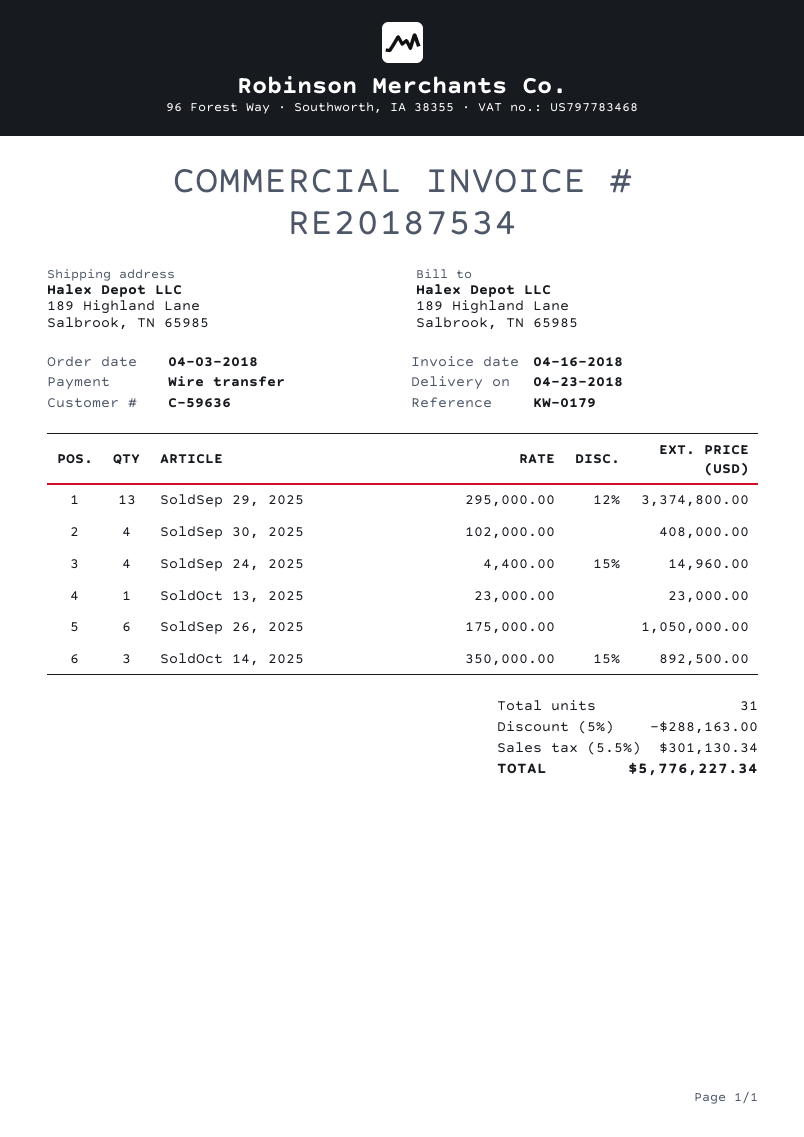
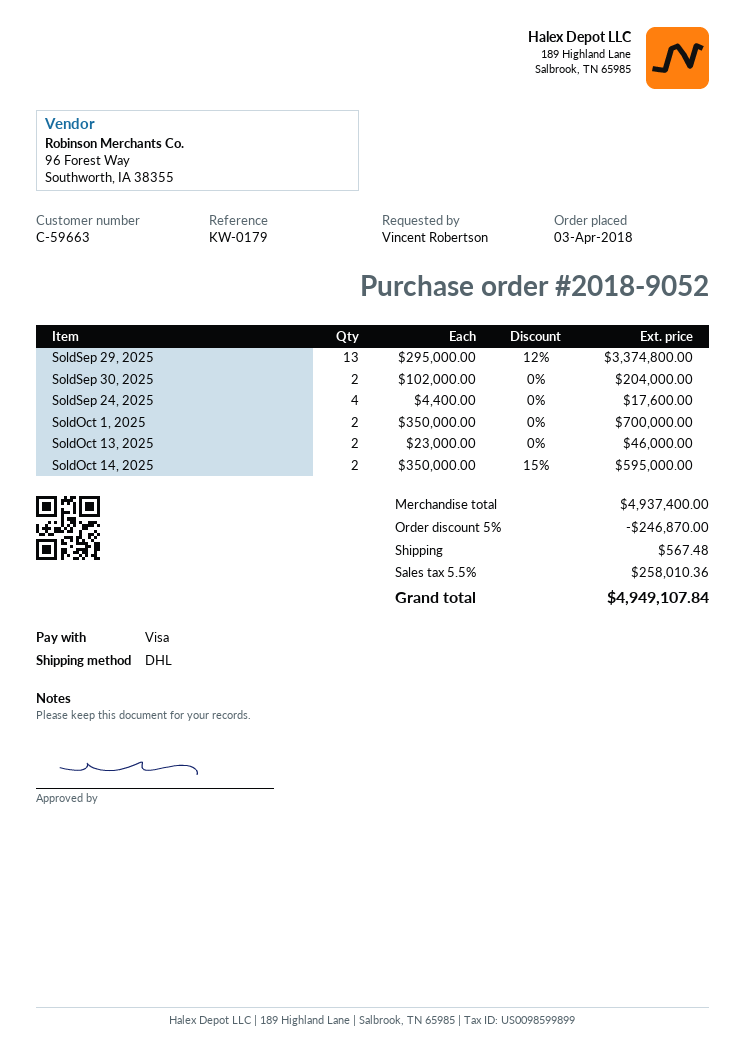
customer number: C-59636 -> C-59663
payment method: bank transfer -> Visa
SoldSep 30, 2025: 4 x 102000.00 = 408000.00 -> 2 x 102000.00 = 204000.00
SoldSep 24, 2025: 4 x 4400.00 - 15% = 14960.00 -> 4 x 4400.00 = 17600.00
SoldOct 13, 2025: 1 x 23000.00 = 23000.00 -> 2 x 23000.00 = 46000.00
SoldSep 26, 2025: 6 x 175000.00 = 1050000.00 -> none
SoldOct 14, 2025: 3 x 350000.00 - 15% = 892500.00 -> 2 x 350000.00 - 15% = 595000.00
SoldOct 1, 2025: none -> 2 x 350000.00 = 700000.00
discount: 5% = 288163.00 -> 5% = 246870.00
shipping: none -> 567.48
tax: 5.5% = 301130.34 -> 5.5% = 258010.36
total: 5776227.34 -> 4949107.84

